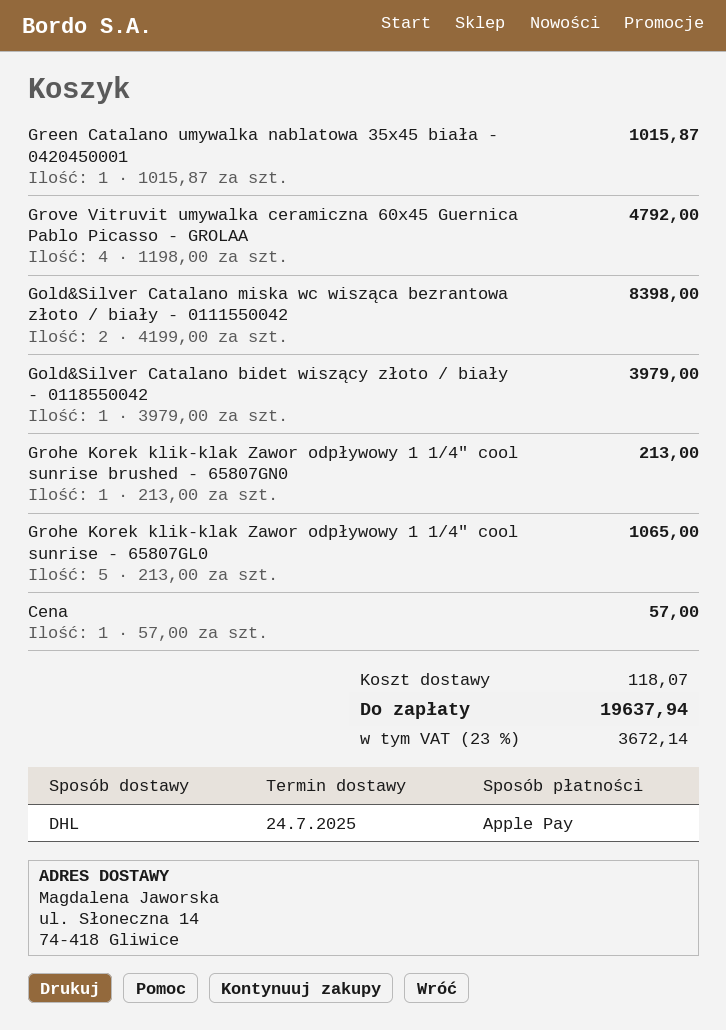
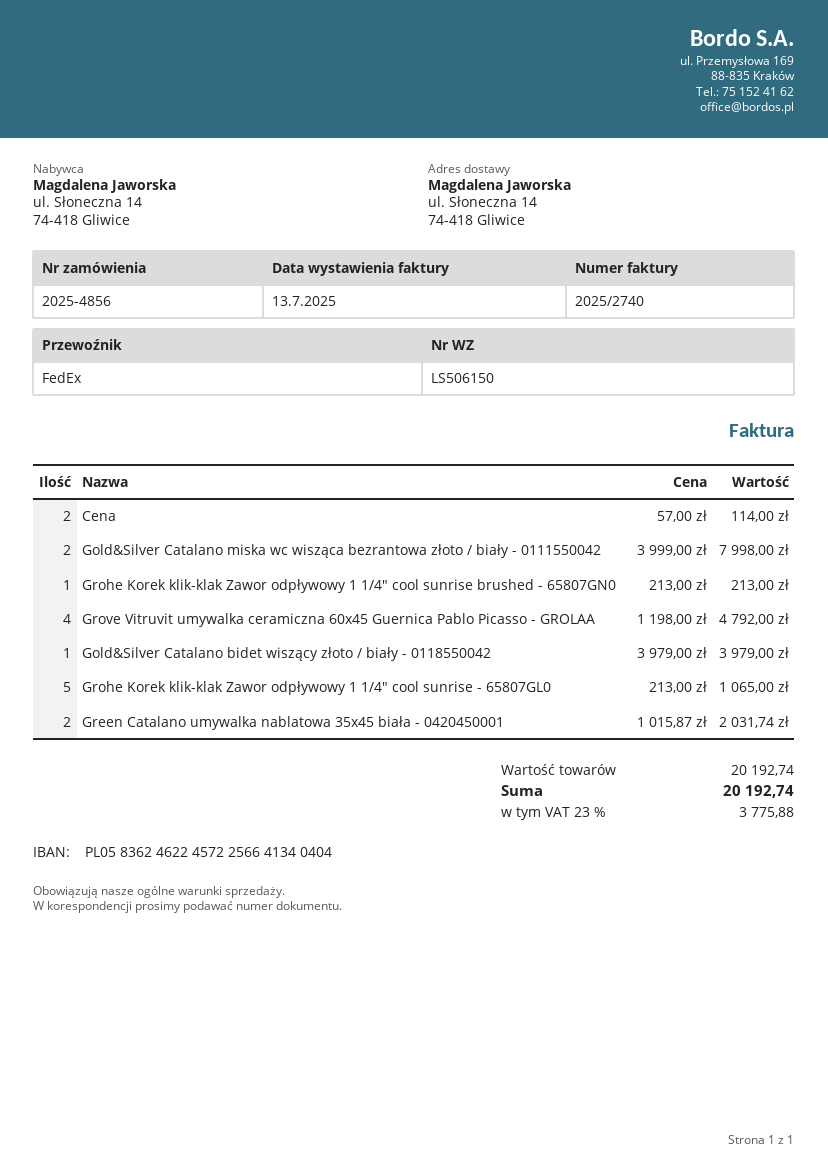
shipping method: DHL -> FedEx
Green Catalano umywalka nablatowa 35x45 biała - 0420450001: 1 x 1015.87 = 1015.87 -> 2 x 1015.87 = 2031.74
Gold&Silver Catalano miska wc wisząca bezrantowa złoto / biały - 0111550042: 2 x 4199.00 = 8398.00 -> 2 x 3999.00 = 7998.00
Cena: 1 x 57.00 = 57.00 -> 2 x 57.00 = 114.00
shipping: 118.07 -> none
tax: 23% = 3672.14 -> 23% = 3775.88
total: 19637.94 -> 20192.74

